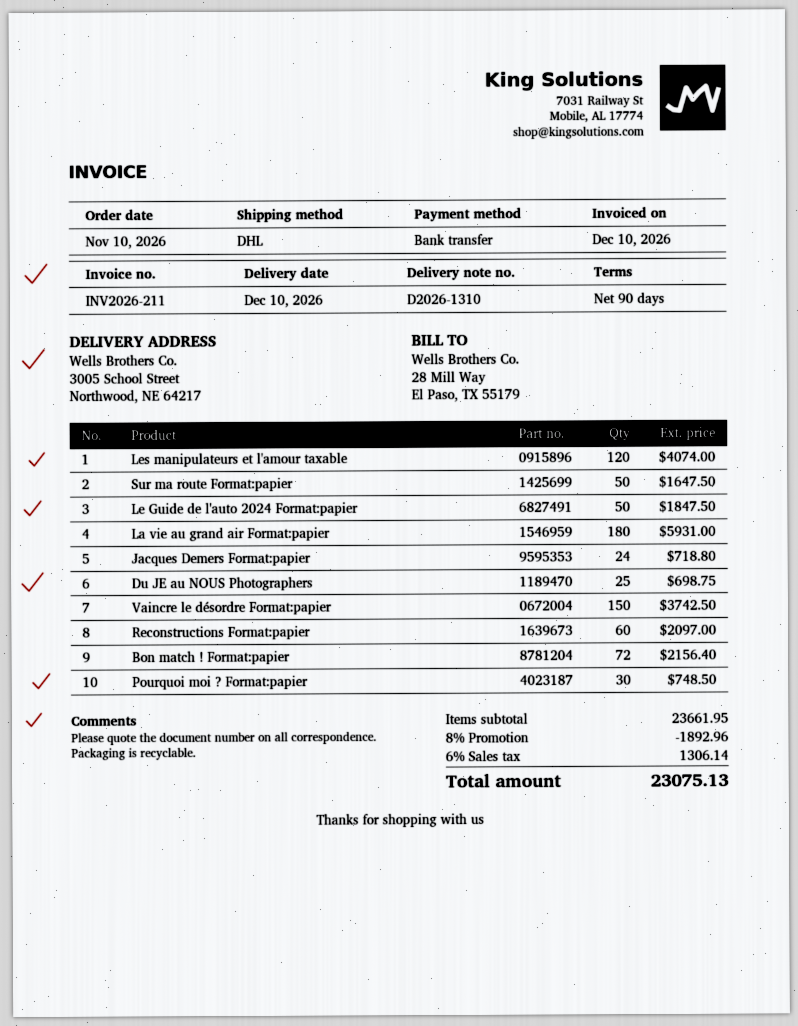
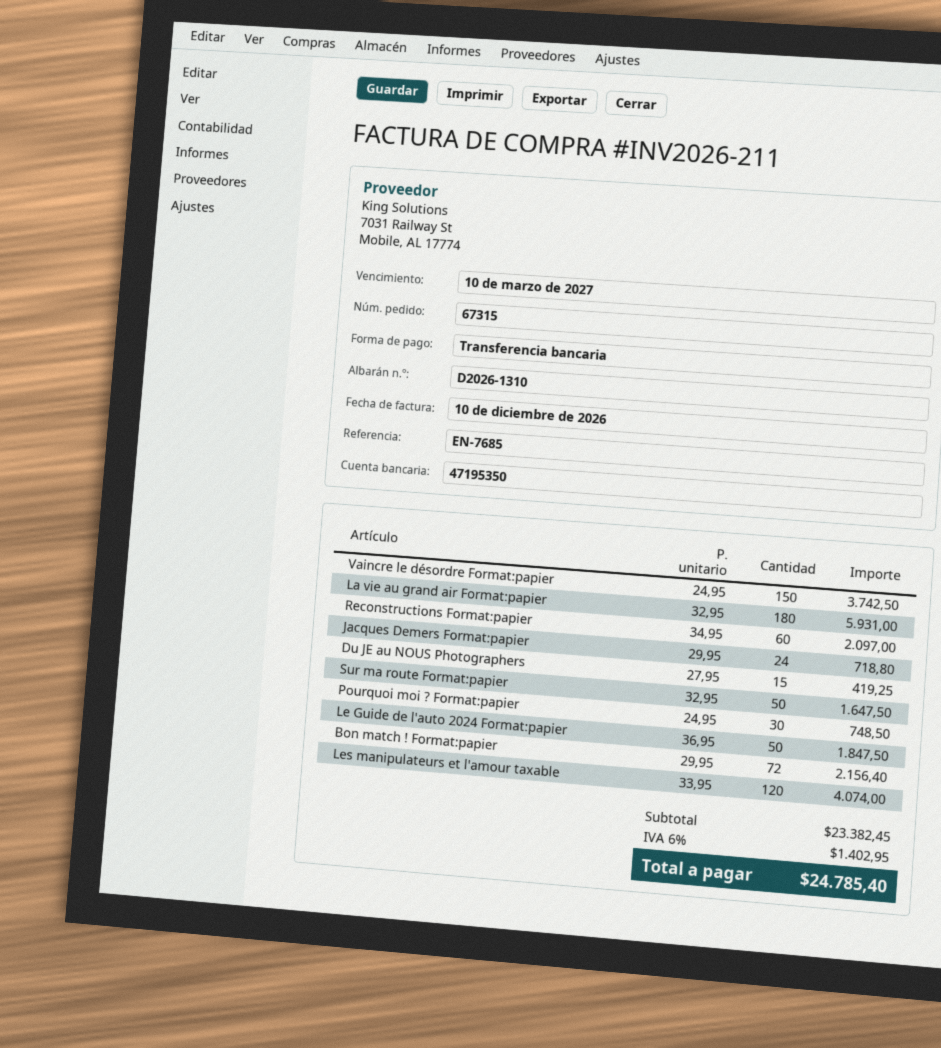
Du JE au NOUS Photographers: 25 for 698.75 -> 15 for 419.25
subtotal: 23661.95 -> 23382.45
discount: 8% = 1892.96 -> none
tax: 6% = 1306.14 -> 6% = 1402.95
total: 23075.13 -> 24785.40

